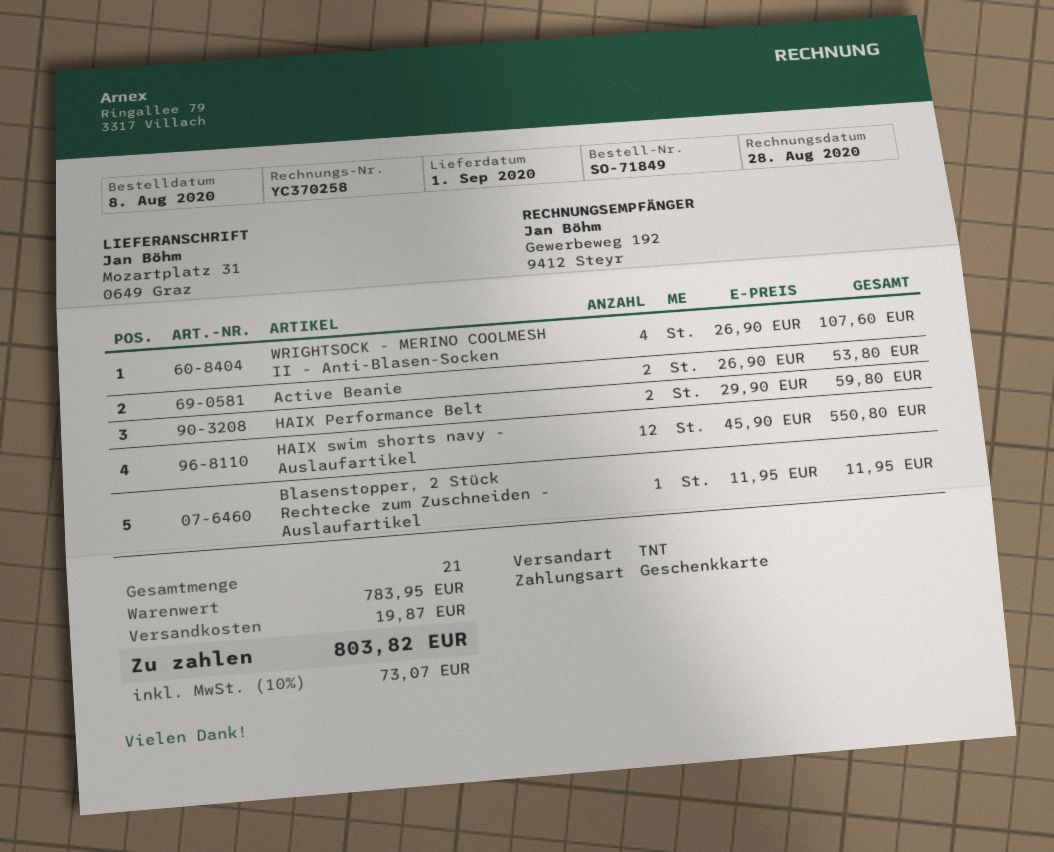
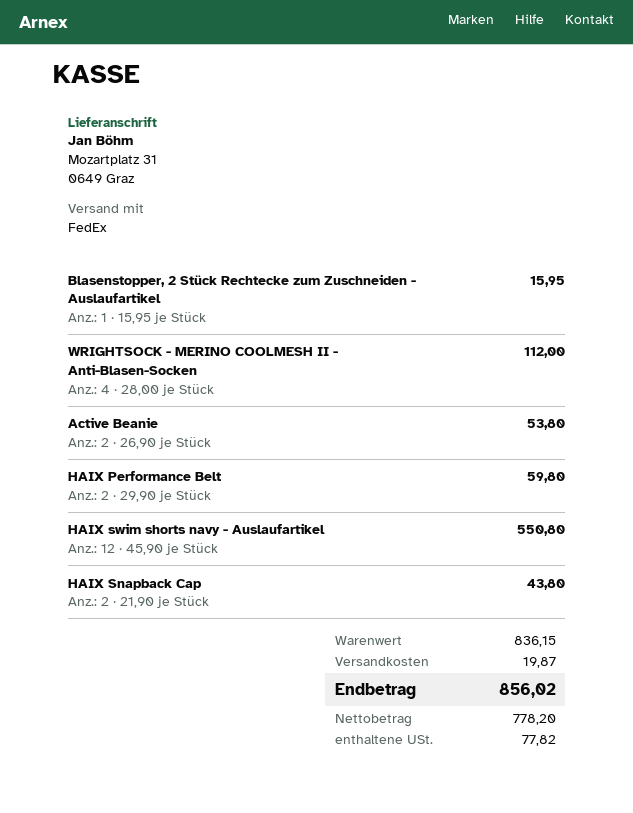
shipping method: TNT -> FedEx
WRIGHTSOCK - MERINO COOLMESH II - Anti-Blasen-Socken: 4 x 26.90 = 107.60 -> 4 x 28.00 = 112.00
Blasenstopper, 2 Stück Rechtecke zum Zuschneiden - Auslaufartikel: 1 x 11.95 = 11.95 -> 1 x 15.95 = 15.95
HAIX Snapback Cap: none -> 2 x 21.90 = 43.80
subtotal: 783.95 -> 836.15
tax: 73.07 -> 77.82
total: 803.82 -> 856.02

